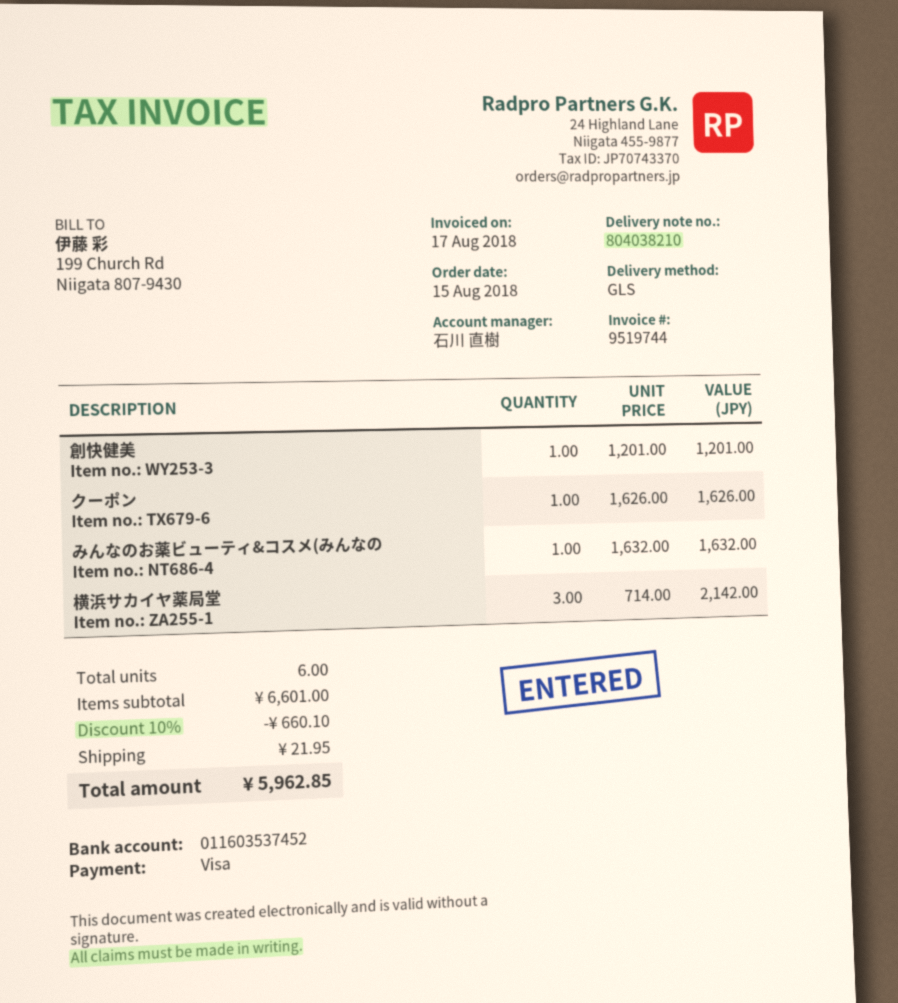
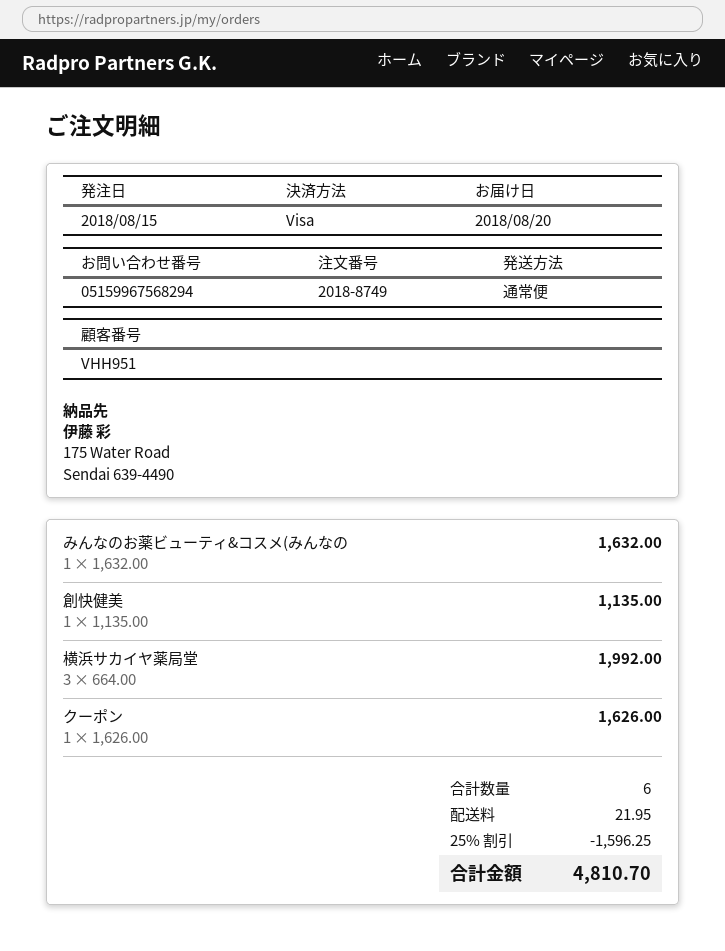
shipping method: GLS -> standard
創快健美: 1 x 1201.00 = 1201.00 -> 1 x 1135.00 = 1135.00
横浜サカイヤ薬局堂: 3 x 714.00 = 2142.00 -> 3 x 664.00 = 1992.00
discount: 10% = 660.10 -> 25% = 1596.25
total: 5962.85 -> 4810.70

